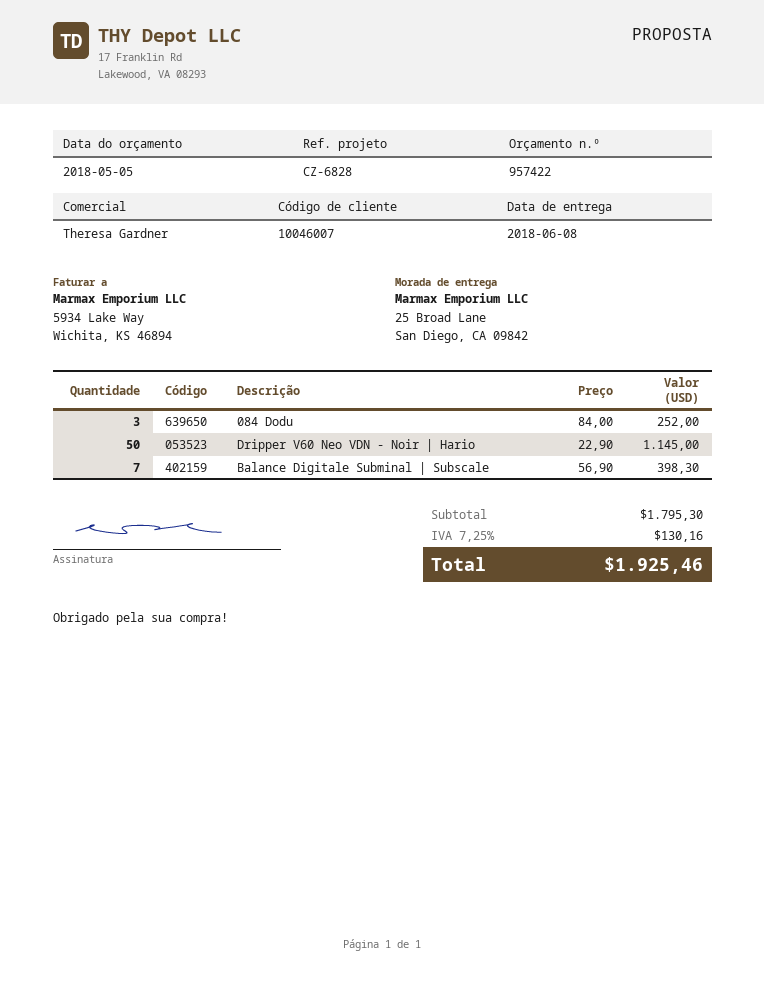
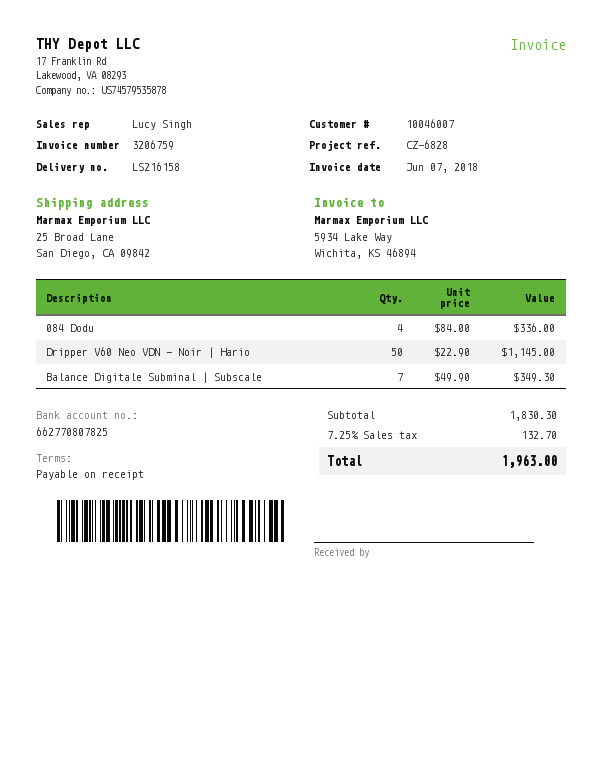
sales rep: Theresa Gardner -> Lucy Singh
084 Dodu: 3 x 84.00 = 252.00 -> 4 x 84.00 = 336.00
Balance Digitale Subminal | Subscale: 7 x 56.90 = 398.30 -> 7 x 49.90 = 349.30
subtotal: 1795.30 -> 1830.30
tax: 7.25% = 130.16 -> 7.25% = 132.70
total: 1925.46 -> 1963.00

